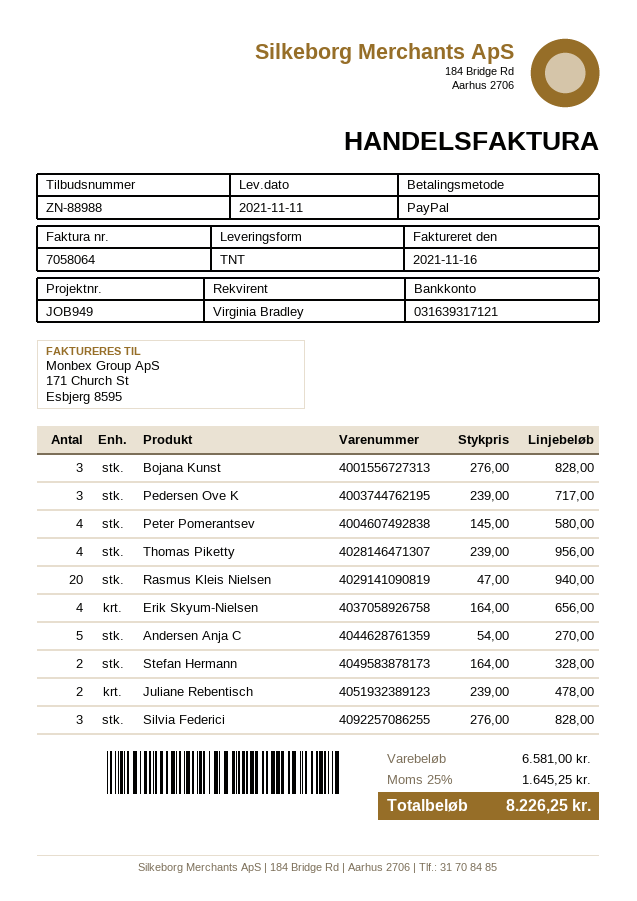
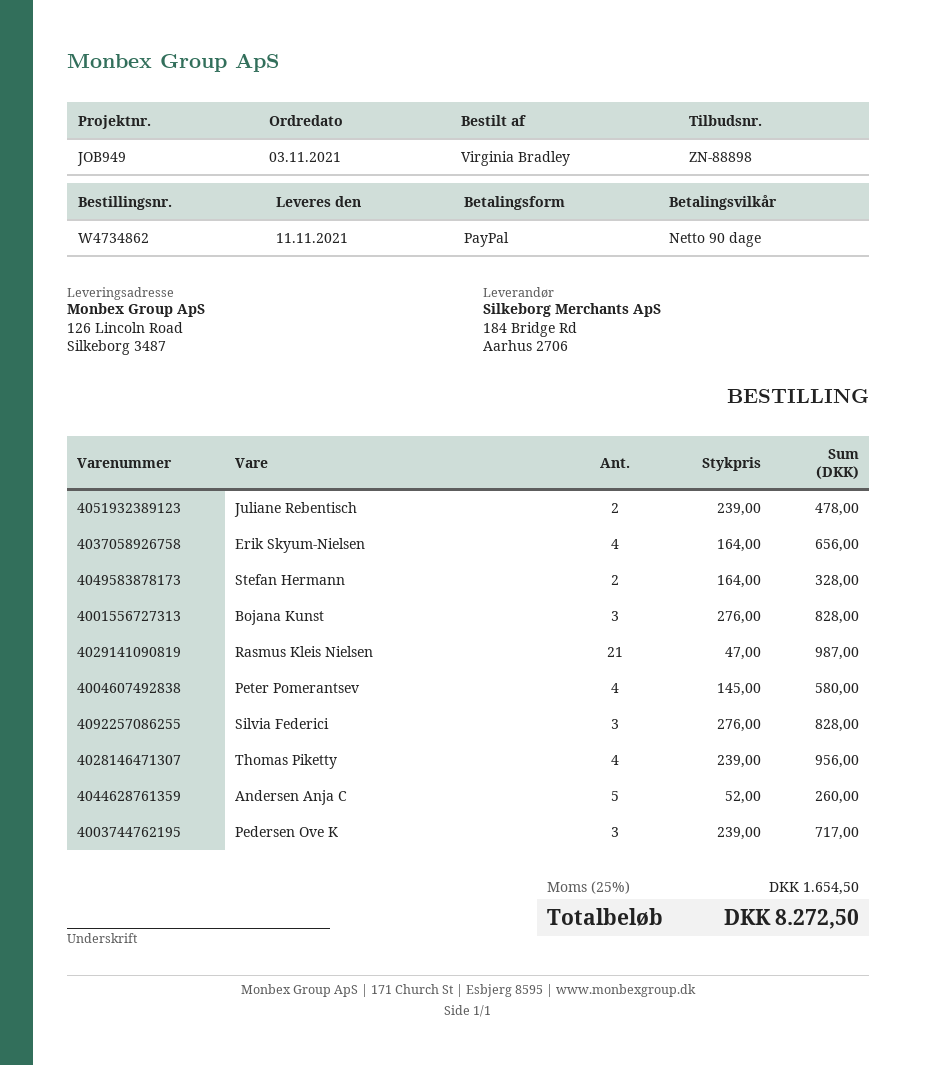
quote number: ZN-88988 -> ZN-88898
Rasmus Kleis Nielsen: 20 x 47.00 = 940.00 -> 21 x 47.00 = 987.00
Andersen Anja C: 5 x 54.00 = 270.00 -> 5 x 52.00 = 260.00
tax: 25% = 1645.25 -> 25% = 1654.50
total: 8226.25 -> 8272.50

